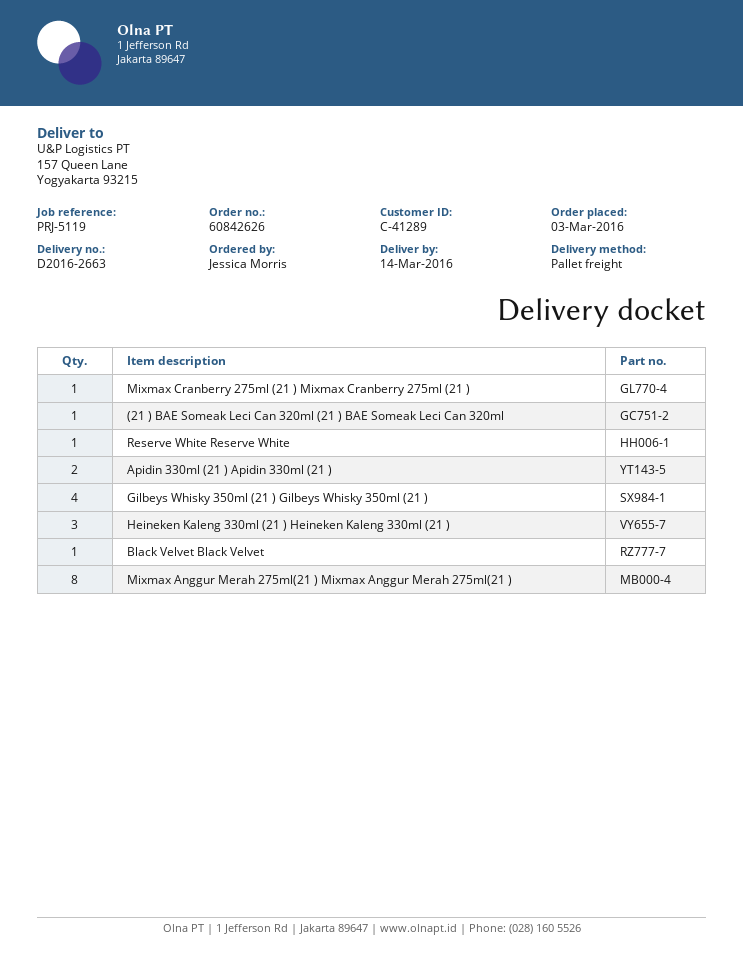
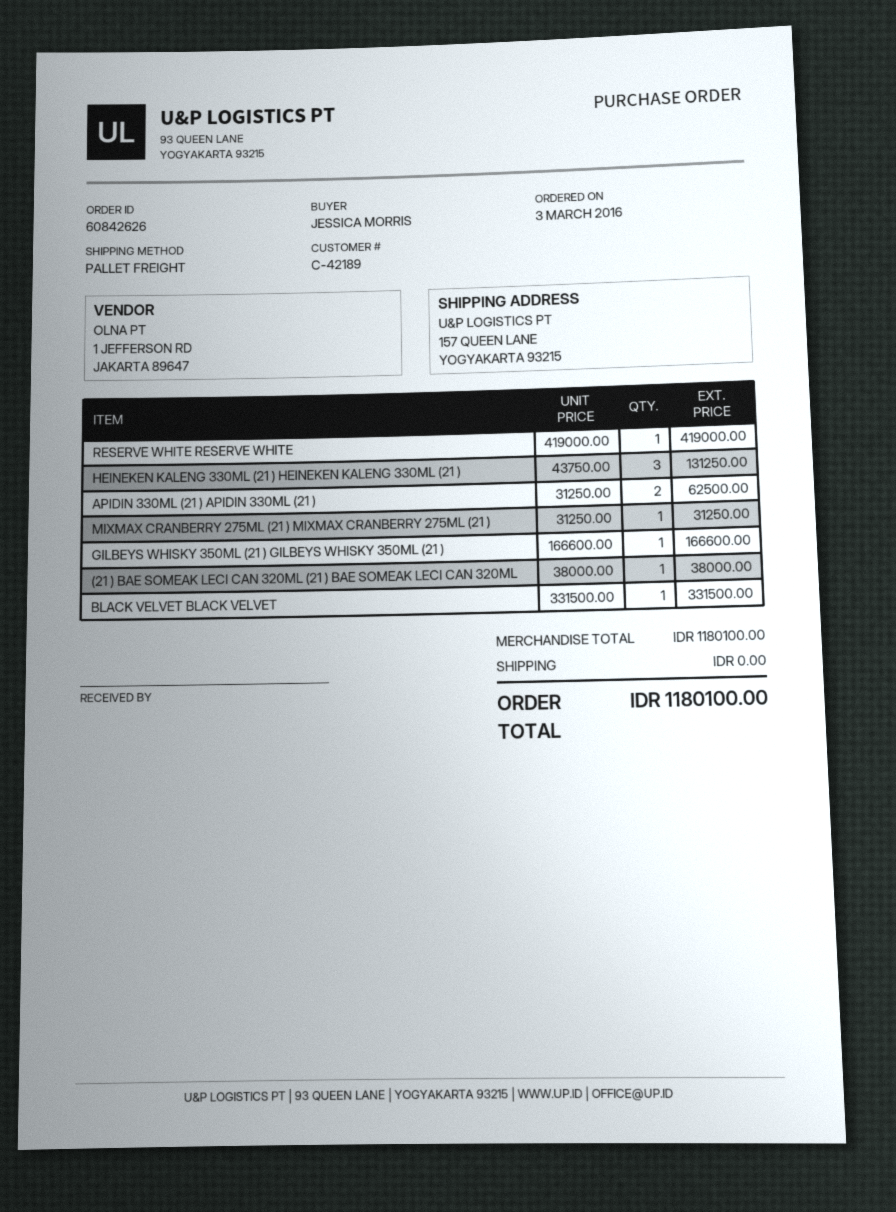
customer number: C-41289 -> C-42189
Gilbeys Whisky 350ml (21 ) Gilbeys Whisky 350ml (21 ): 4 -> 1
Mixmax Anggur Merah 275ml(21 ) Mixmax Anggur Merah 275ml(21 ): 8 -> none

